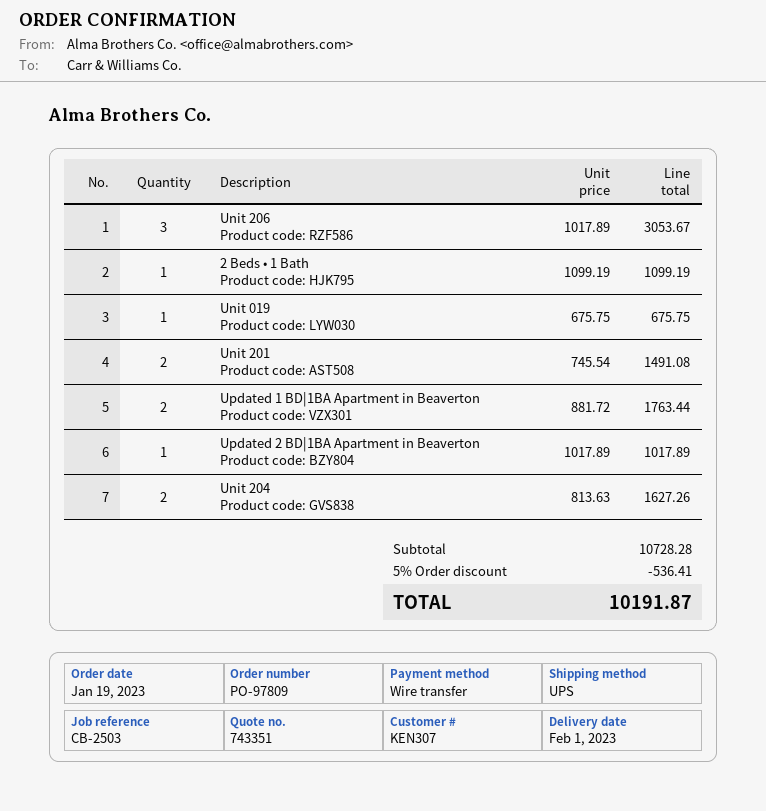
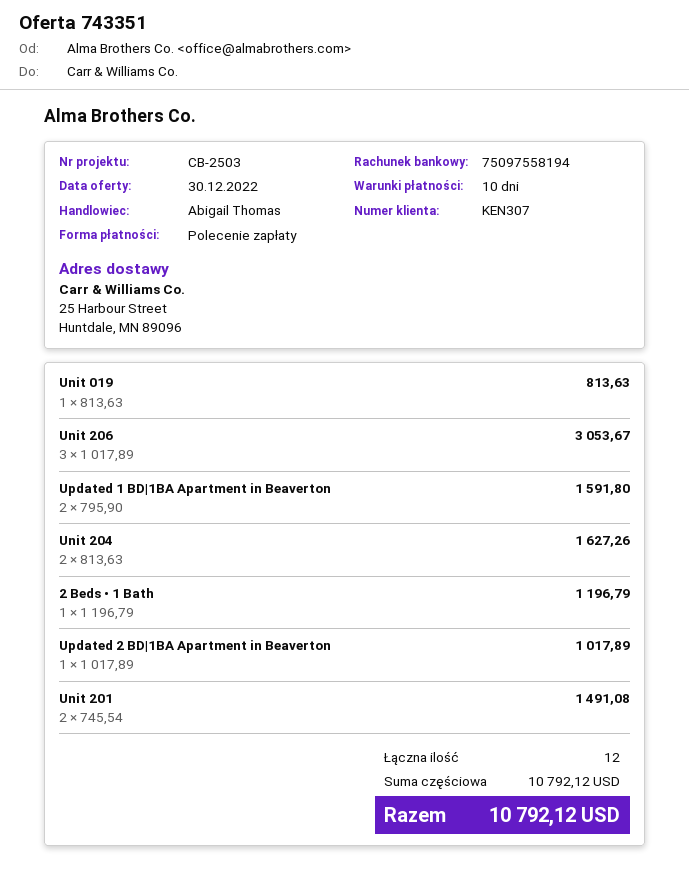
payment method: bank transfer -> direct debit
2 Beds • 1 Bath: 1 x 1099.19 = 1099.19 -> 1 x 1196.79 = 1196.79
Unit 019: 1 x 675.75 = 675.75 -> 1 x 813.63 = 813.63
Updated 1 BD|1BA Apartment in Beaverton: 2 x 881.72 = 1763.44 -> 2 x 795.90 = 1591.80
subtotal: 10728.28 -> 10792.12
discount: 5% = 536.41 -> none
total: 10191.87 -> 10792.12

